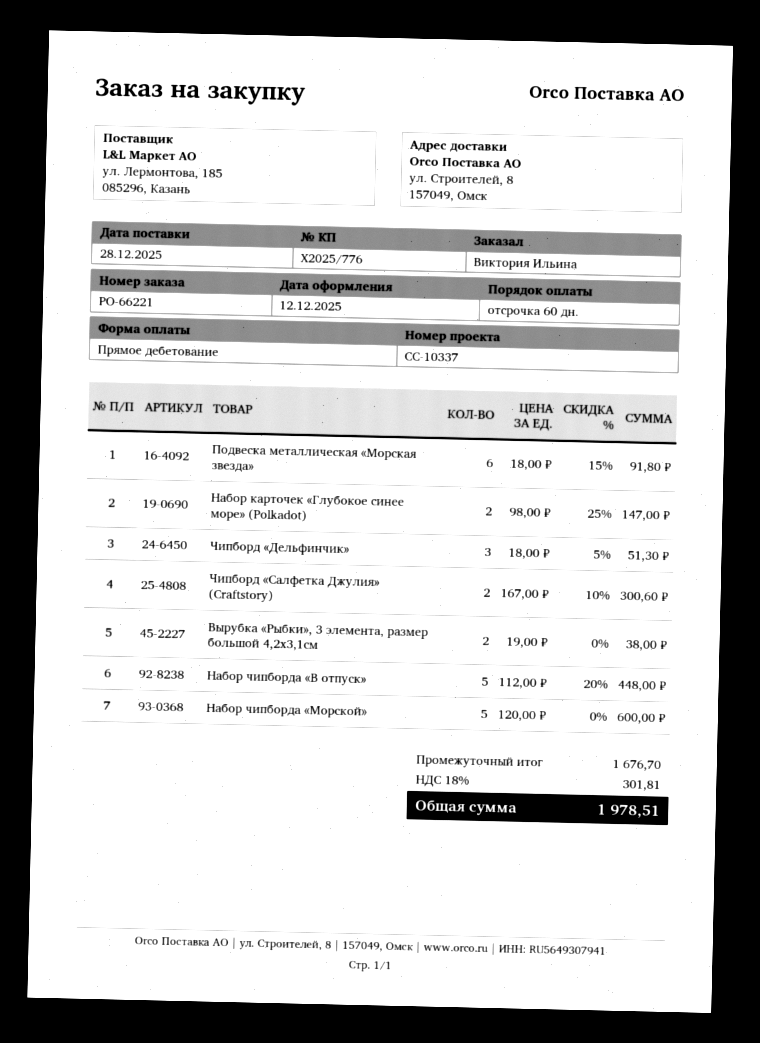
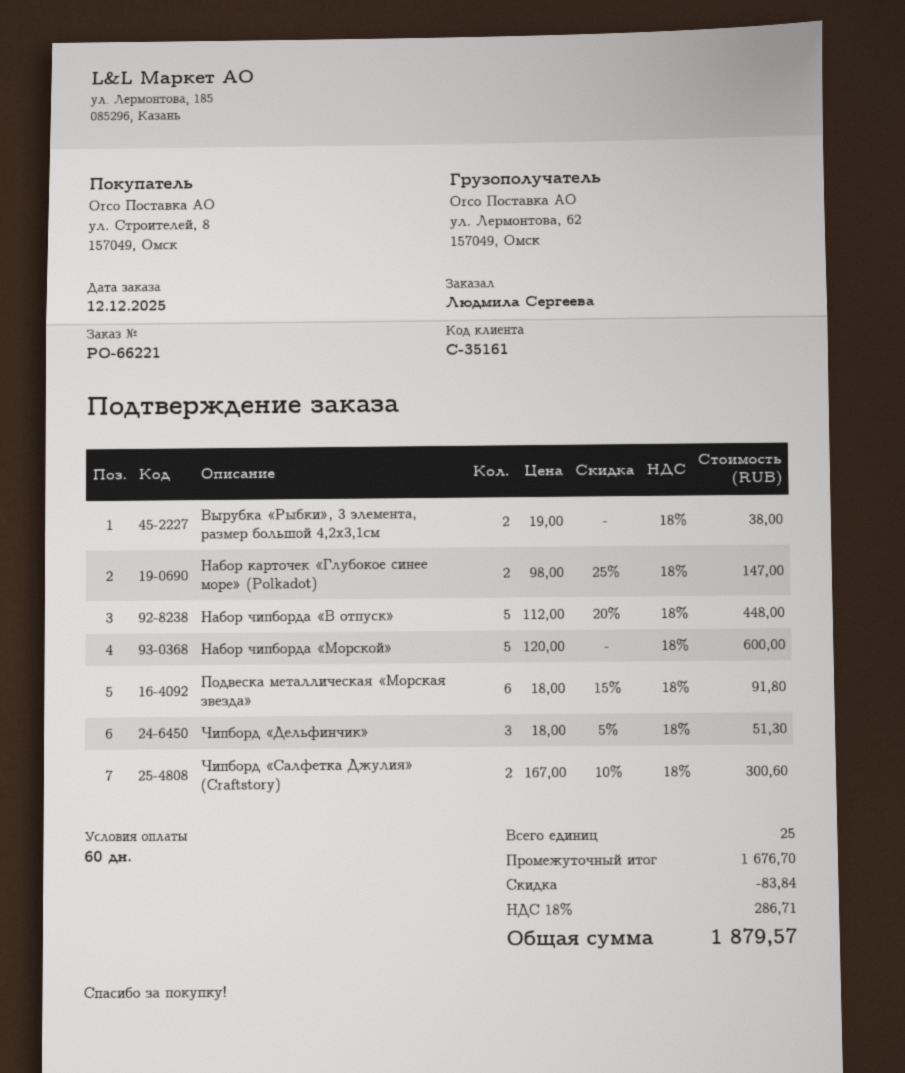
ordered by: Виктория Ильина -> Людмила Сергеева
ship to: ул. Строителей, 8, 157049, Омск -> ул. Лермонтова, 62, 157049, Омск
discount: none -> 83.84
tax: 18% = 301.81 -> 18% = 286.71
total: 1978.51 -> 1879.57

